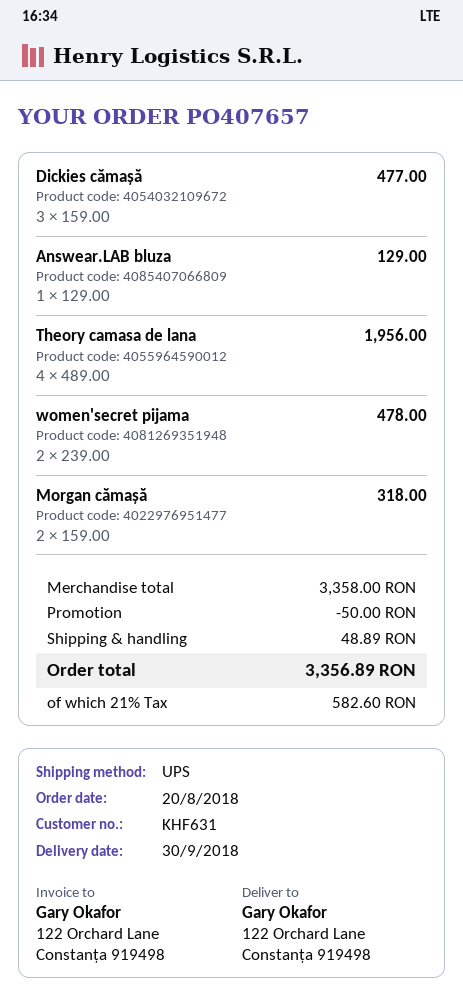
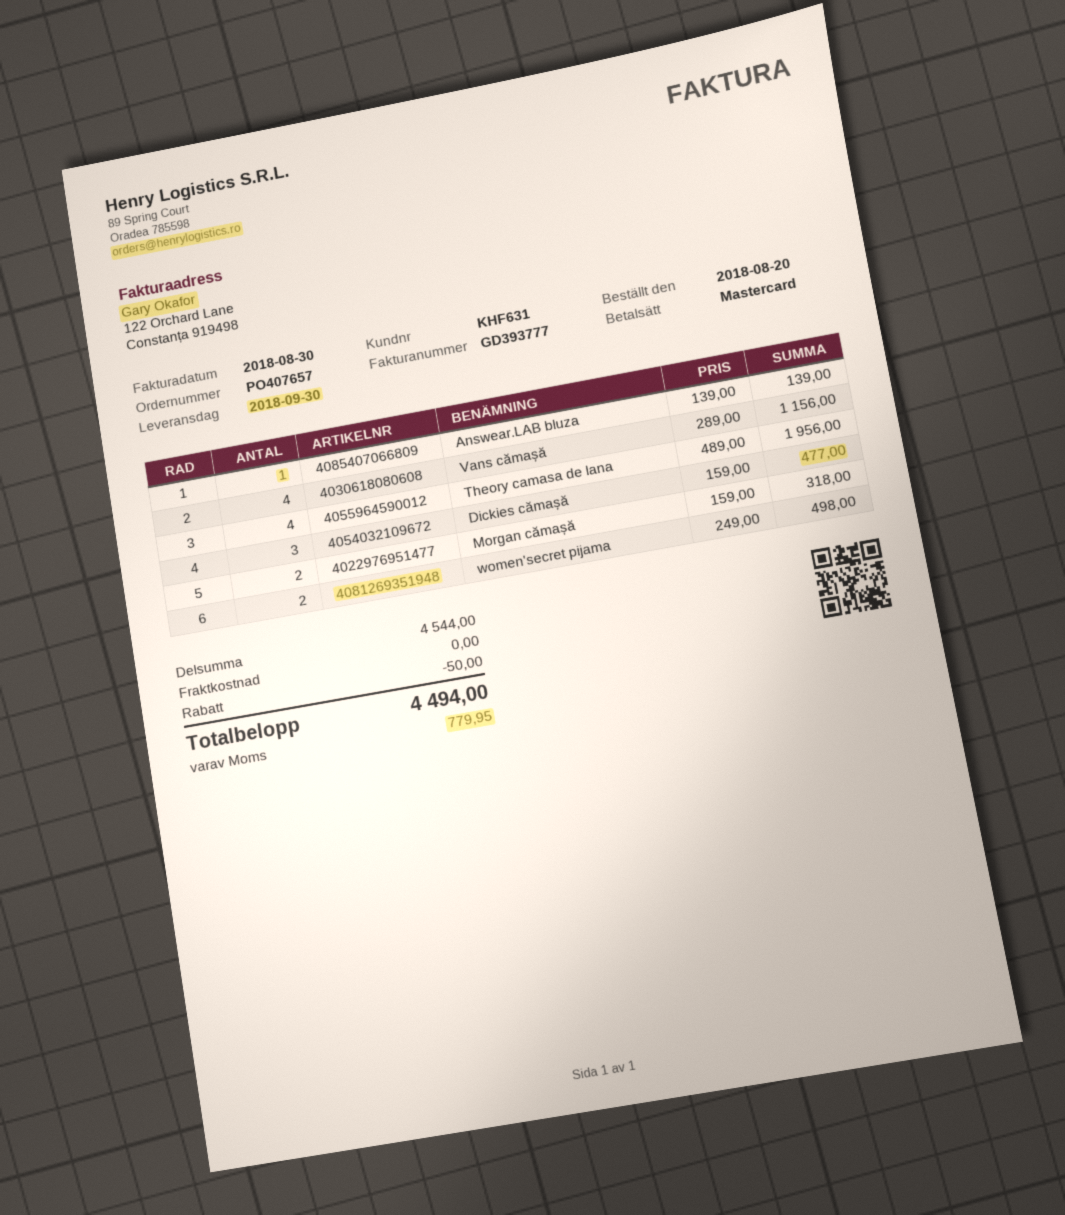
Answear.LAB bluza: 1 x 129.00 = 129.00 -> 1 x 139.00 = 139.00
women'secret pijama: 2 x 239.00 = 478.00 -> 2 x 249.00 = 498.00
Vans cămașă: none -> 4 x 289.00 = 1156.00
subtotal: 3358.00 -> 4544.00
shipping: 48.89 -> 0.00
tax: 582.60 -> 779.95
total: 3356.89 -> 4494.00

